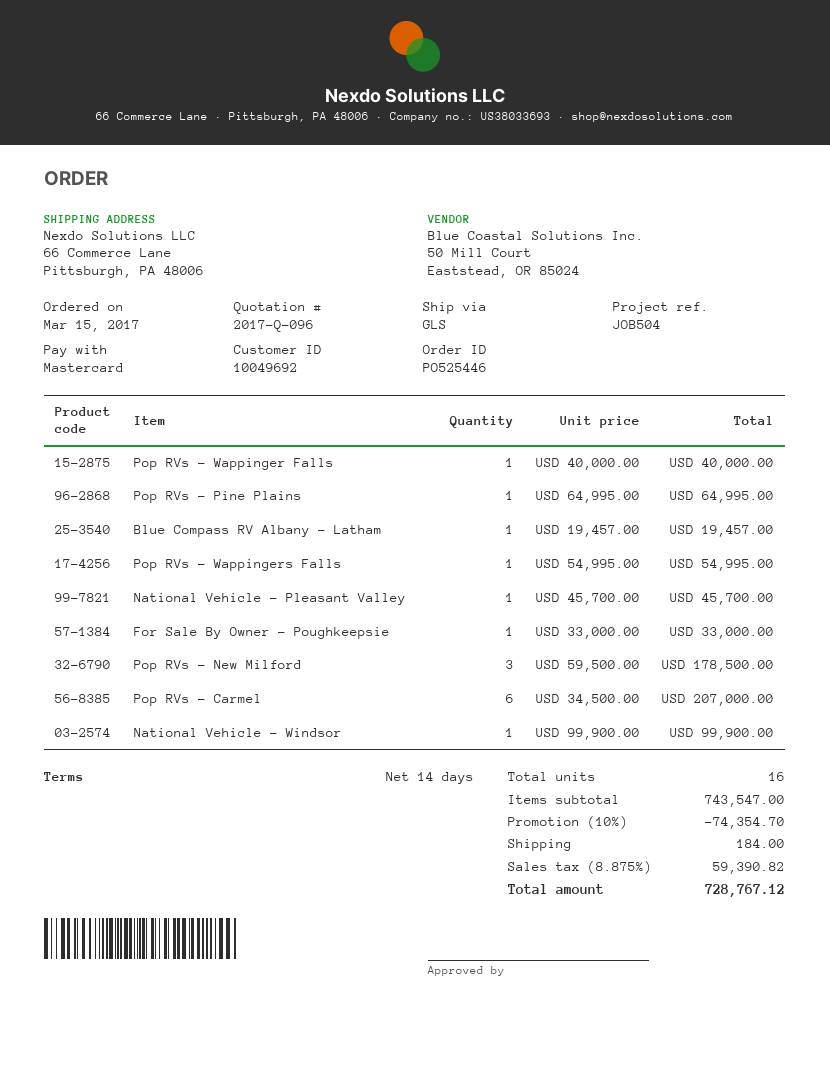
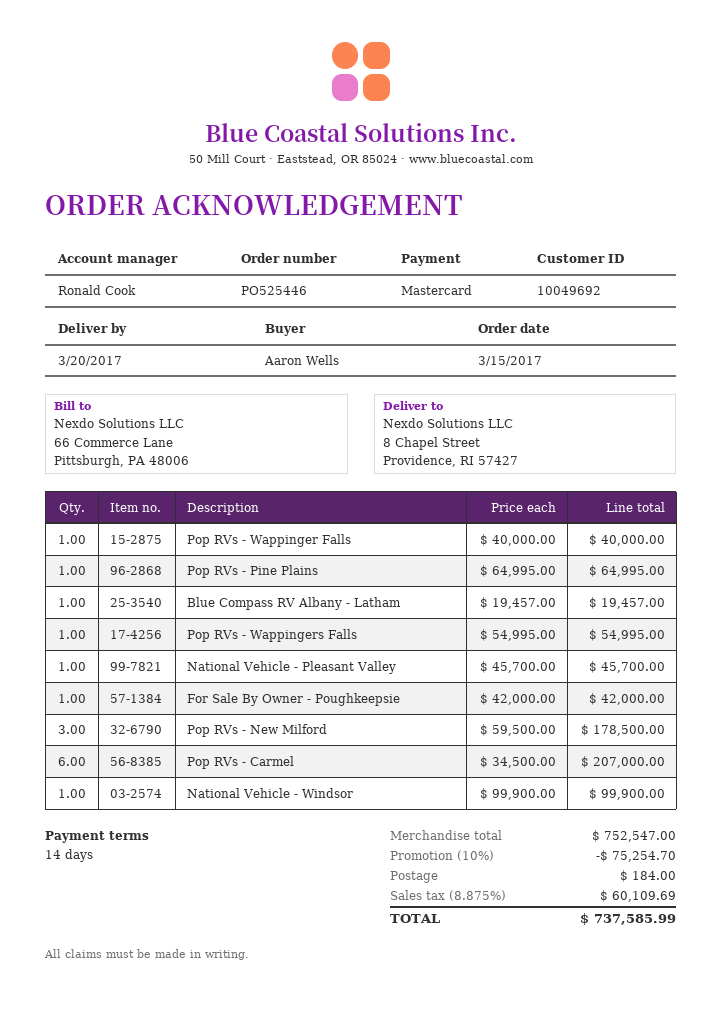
ship to: 66 Commerce Lane, Pittsburgh, PA 48006 -> 8 Chapel Street, Providence, RI 57427
For Sale By Owner - Poughkeepsie: 1 x 33000.00 = 33000.00 -> 1 x 42000.00 = 42000.00
subtotal: 743547.00 -> 752547.00
discount: 10% = 74354.70 -> 10% = 75254.70
tax: 8.875% = 59390.82 -> 8.875% = 60109.69
total: 728767.12 -> 737585.99

